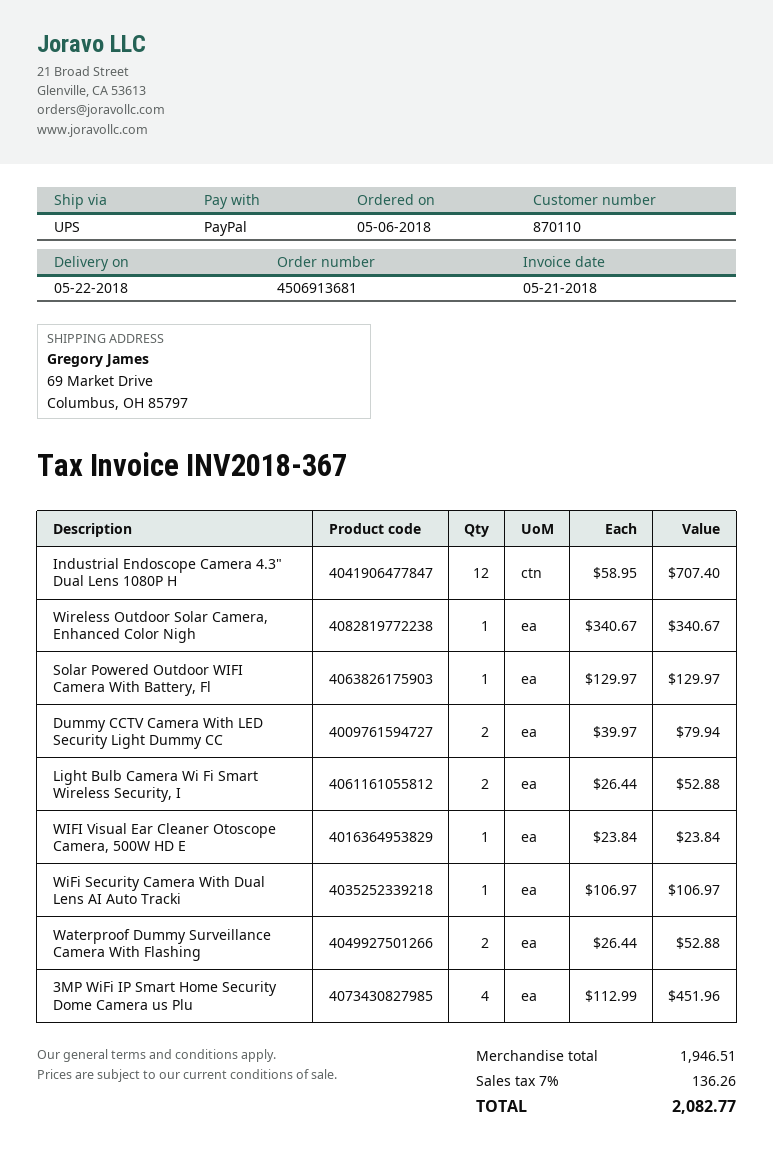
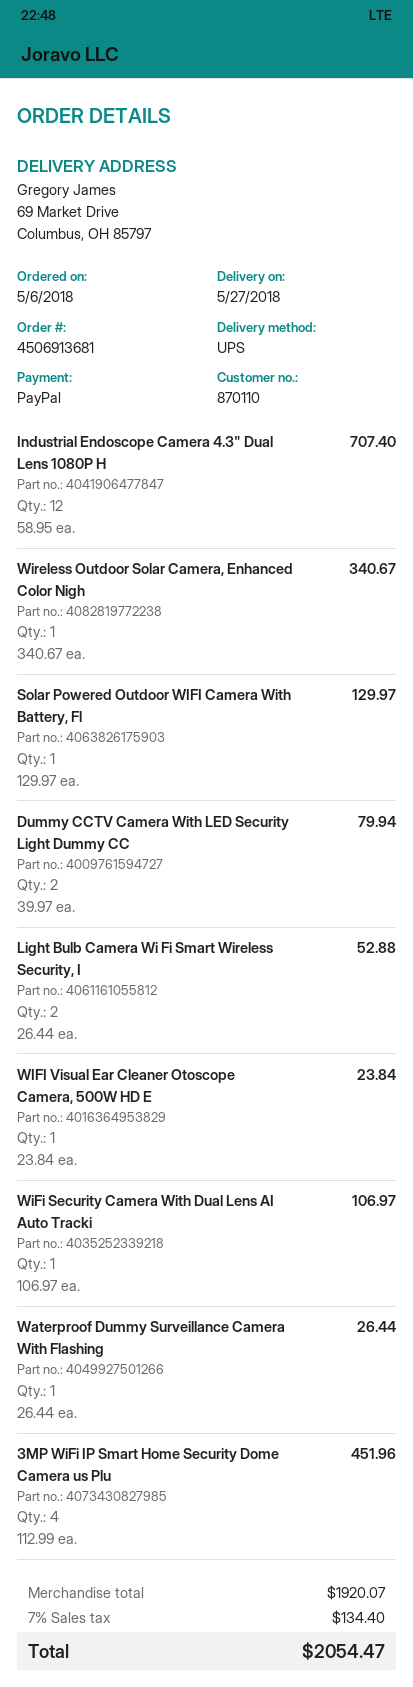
delivery date: 2018-05-22 -> 2018-05-27
Waterproof Dummy Surveillance Camera With Flashing: 2 x 26.44 = 52.88 -> 1 x 26.44 = 26.44
subtotal: 1946.51 -> 1920.07
tax: 7% = 136.26 -> 7% = 134.40
total: 2082.77 -> 2054.47

